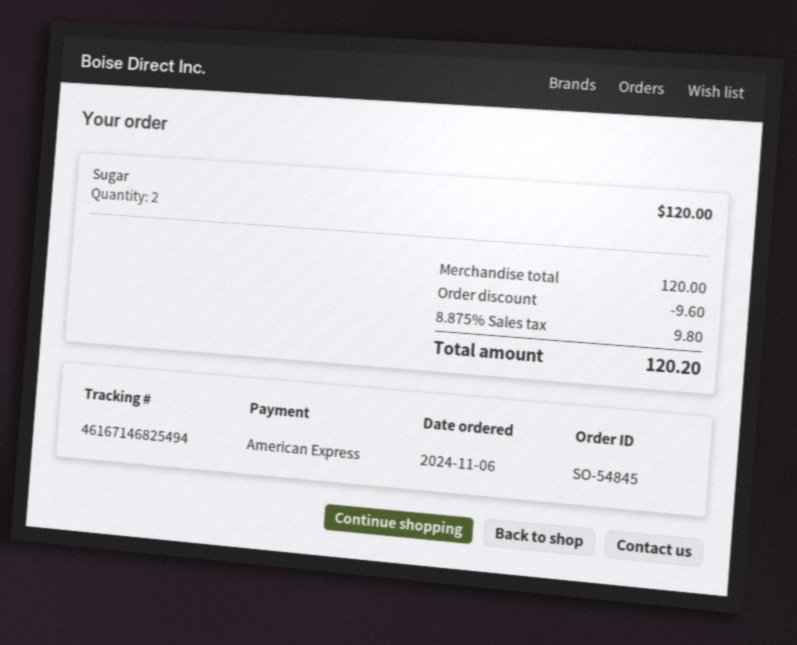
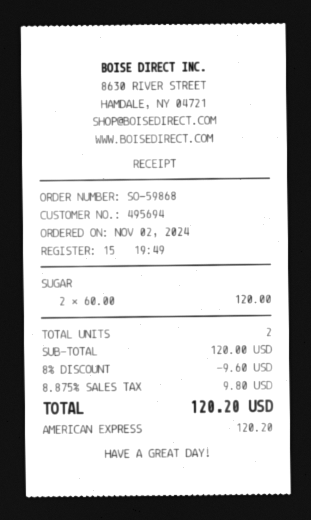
order number: SO-54845 -> SO-59868
order date: 2024-11-06 -> 2024-11-02

